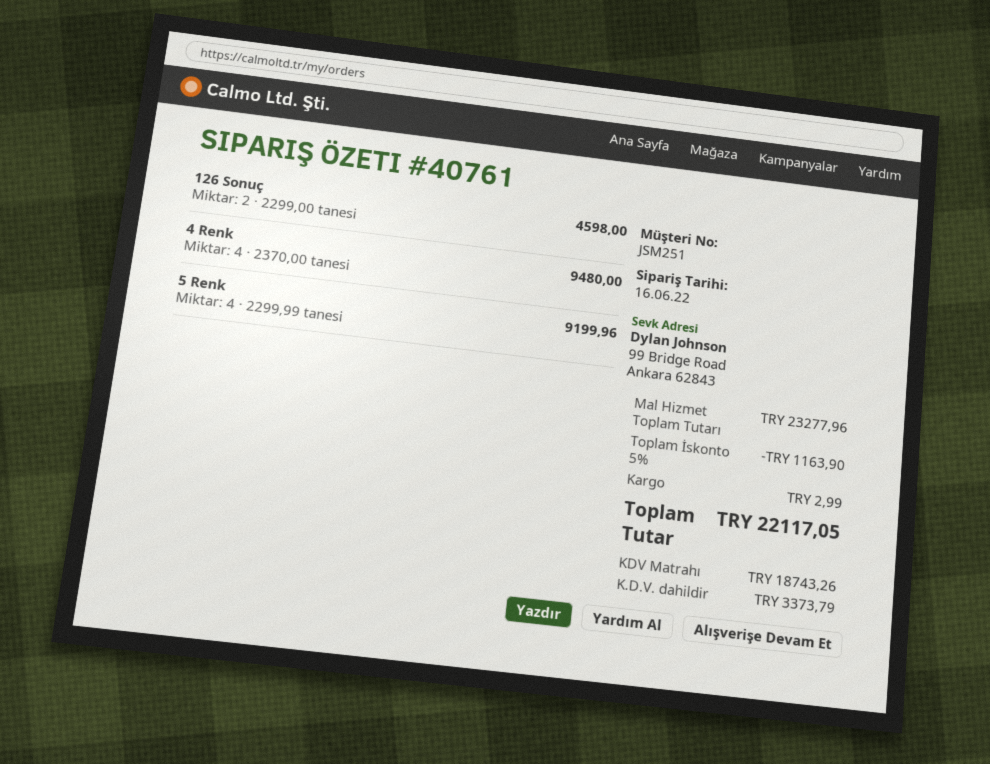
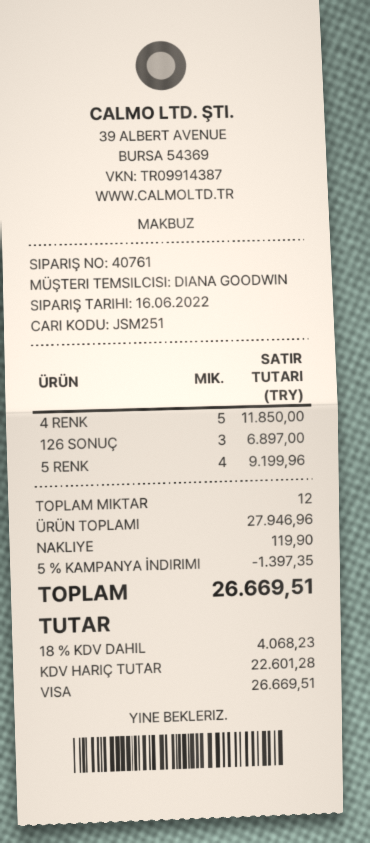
126 Sonuç: 2 for 4598.00 -> 3 for 6897.00
4 Renk: 4 for 9480.00 -> 5 for 11850.00
subtotal: 23277.96 -> 27946.96
discount: 5% = 1163.90 -> 5% = 1397.35
shipping: 2.99 -> 119.90
net: 18743.26 -> 22601.28
tax: 3373.79 -> 4068.23
total: 22117.05 -> 26669.51

